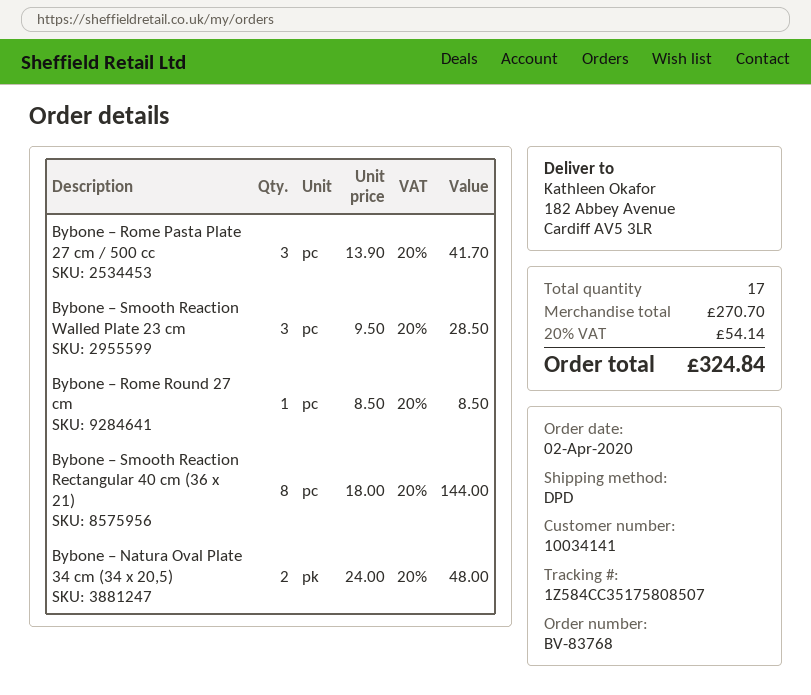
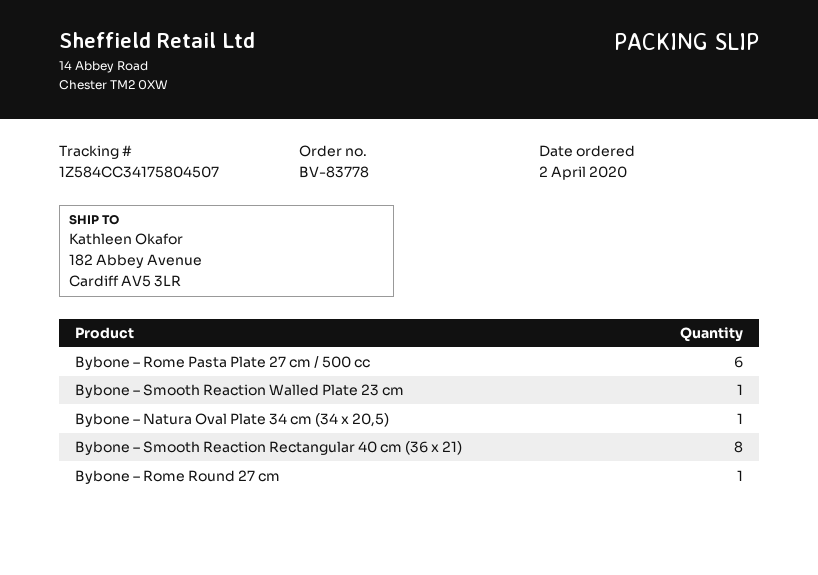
order number: BV-83768 -> BV-83778
tracking number: 1Z584CC35175808507 -> 1Z584CC34175804507
Bybone – Rome Pasta Plate 27 cm / 500 cc: 3 -> 6
Bybone – Smooth Reaction Walled Plate 23 cm: 3 -> 1
Bybone – Natura Oval Plate 34 cm (34 x 20,5): 2 -> 1

